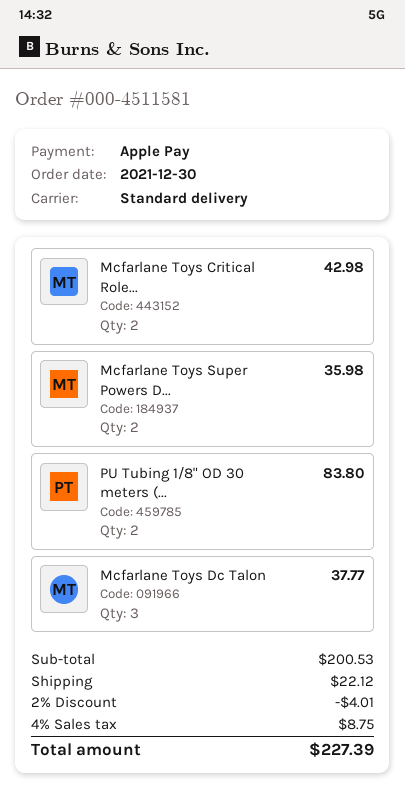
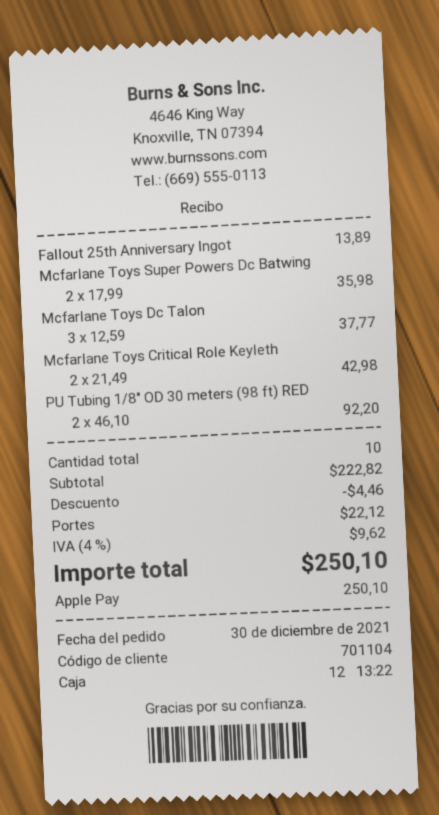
PU Tubing 1/8" OD 30 meters (...: 2 for 83.80 -> 2 for 92.20
Fallout 25th Anniversary Ingot: none -> 1 for 13.89
subtotal: 200.53 -> 222.82
discount: 4.01 -> 4.46
tax: 4% = 8.75 -> 4% = 9.62
total: 227.39 -> 250.10

